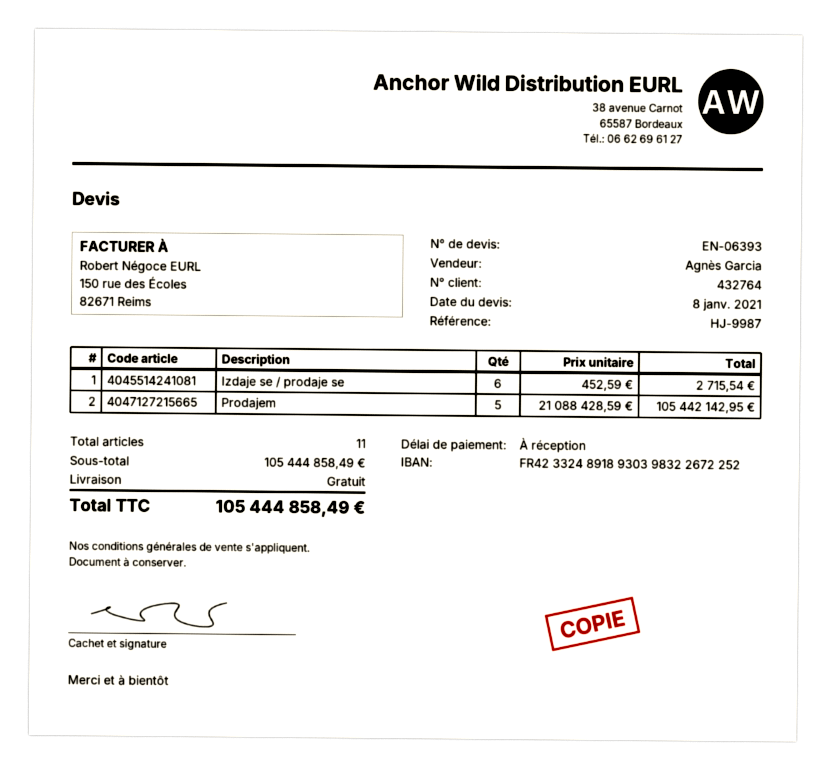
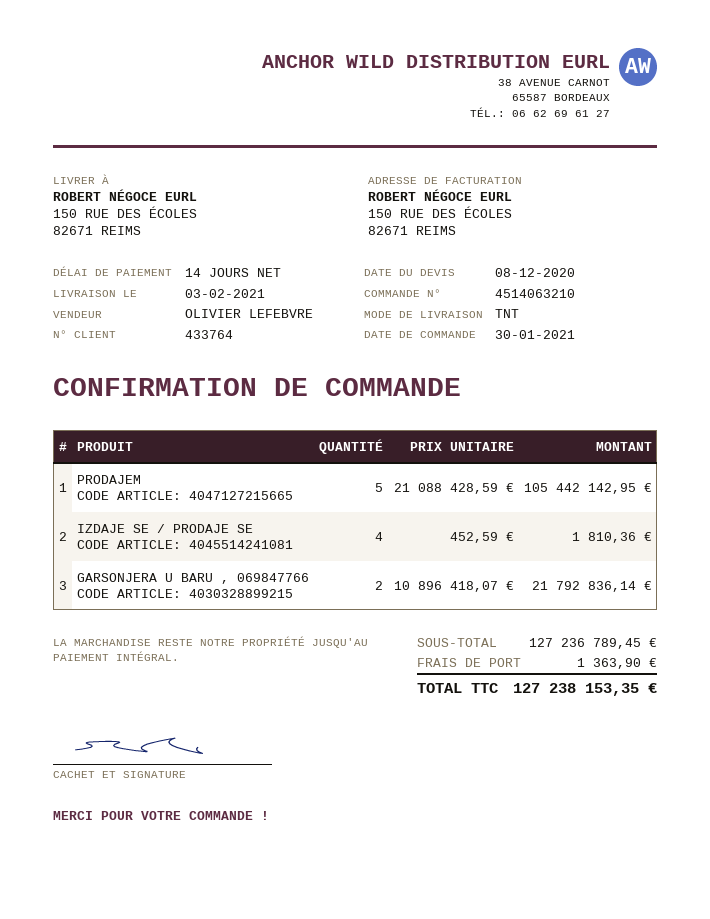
quote date: 2021-01-08 -> 2020-12-08
payment terms: on receipt -> 14 days
customer number: 432764 -> 433764
sales rep: Agnès Garcia -> OLIVIER LEFEBVRE
Izdaje se / prodaje se: 6 x 452.59 = 2715.54 -> 4 x 452.59 = 1810.36
GARSONJERA U BARU , 069847766: none -> 2 x 10896418.07 = 21792836.14
subtotal: 105444858.49 -> 127236789.45
shipping: 0.00 -> 1363.90
total: 105444858.49 -> 127238153.35

